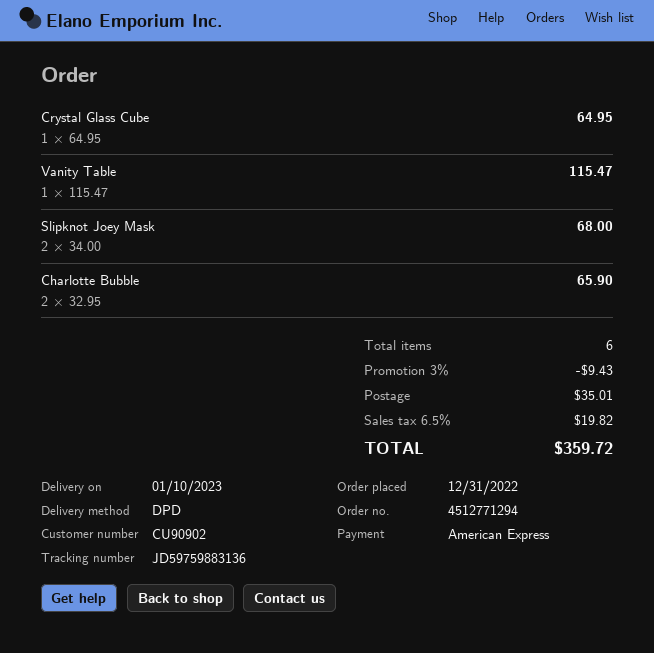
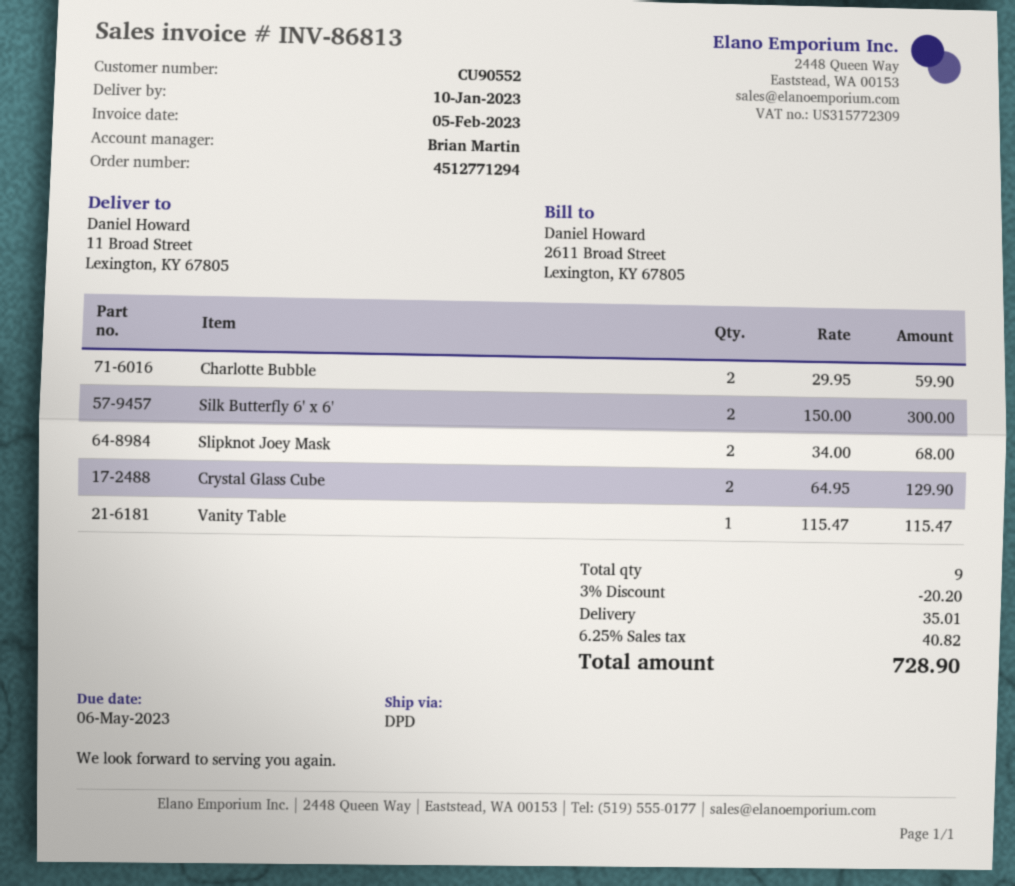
customer number: CU90902 -> CU90552
Crystal Glass Cube: 1 x 64.95 = 64.95 -> 2 x 64.95 = 129.90
Charlotte Bubble: 2 x 32.95 = 65.90 -> 2 x 29.95 = 59.90
Silk Butterfly 6' x 6': none -> 2 x 150.00 = 300.00
total quantity: 6 -> 9
discount: 3% = 9.43 -> 3% = 20.20
tax: 6.5% = 19.82 -> 6.25% = 40.82
total: 359.72 -> 728.90

